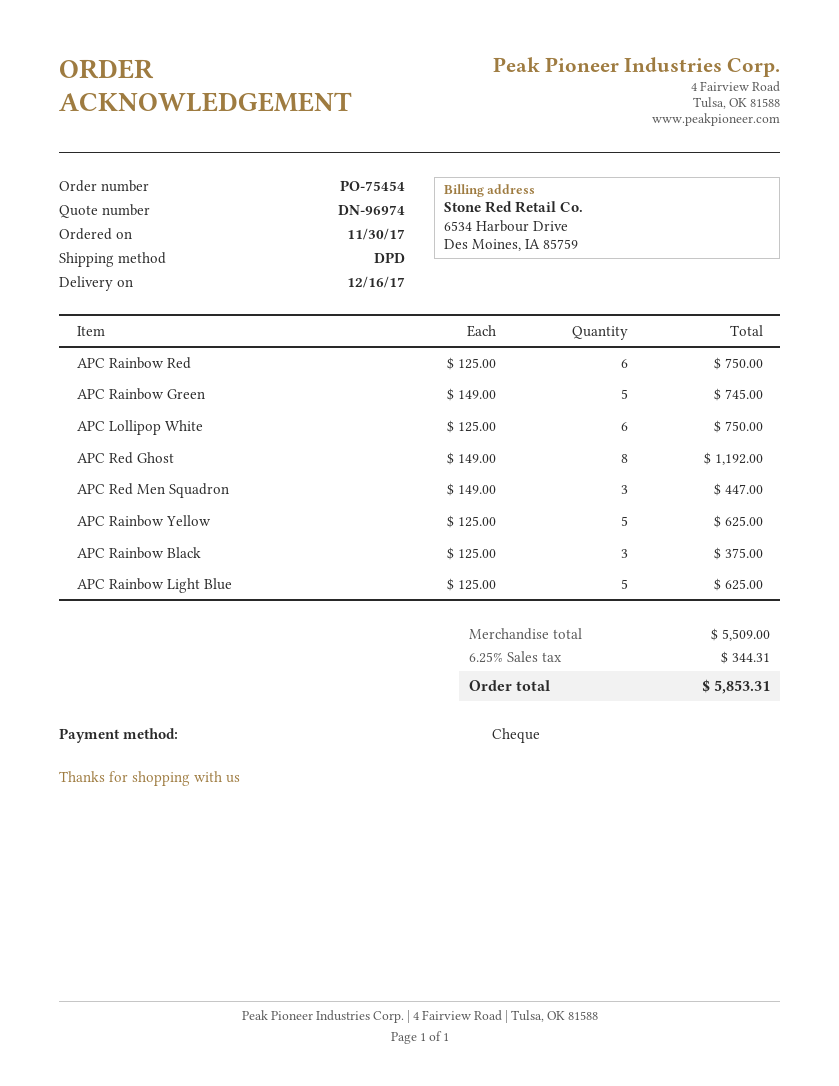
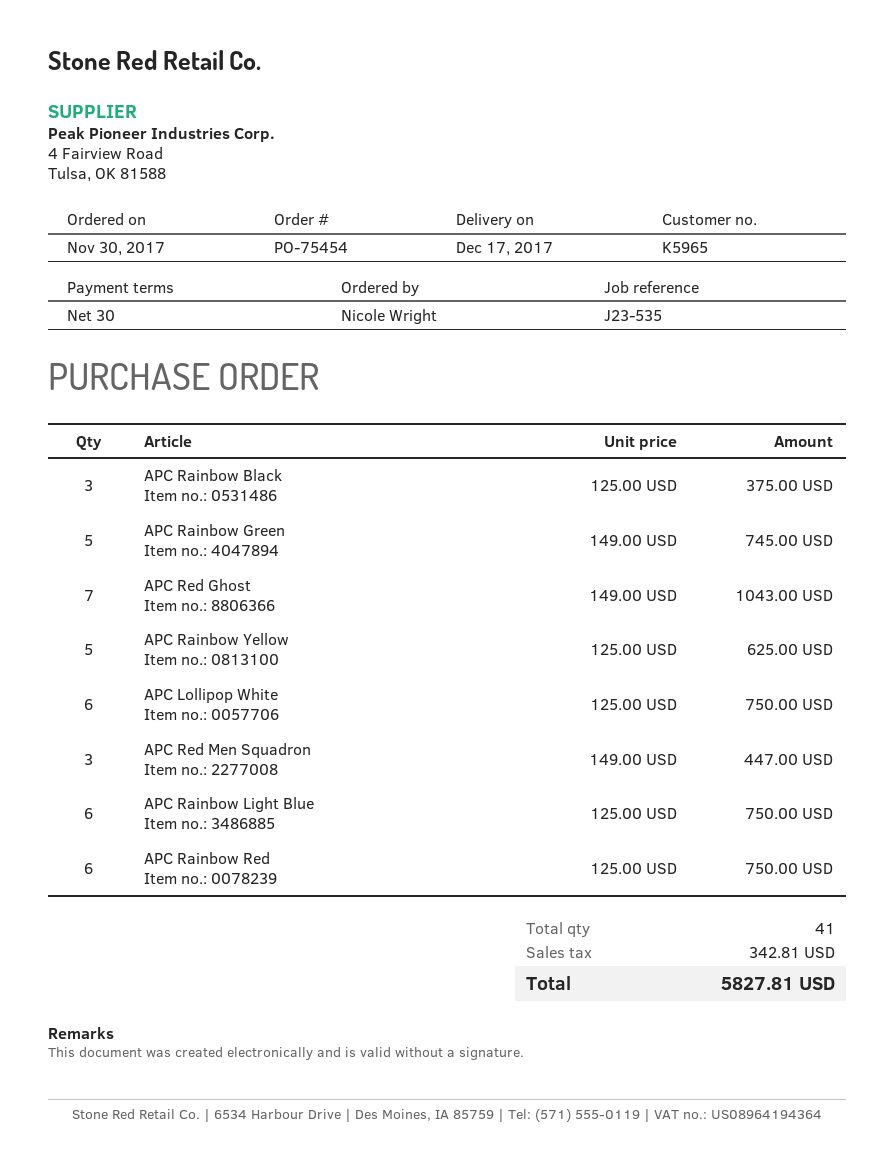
delivery date: 2017-12-16 -> 2017-12-17
APC Red Ghost: 8 x 149.00 = 1192.00 -> 7 x 149.00 = 1043.00
APC Rainbow Light Blue: 5 x 125.00 = 625.00 -> 6 x 125.00 = 750.00
tax: 344.31 -> 342.81
total: 5853.31 -> 5827.81

